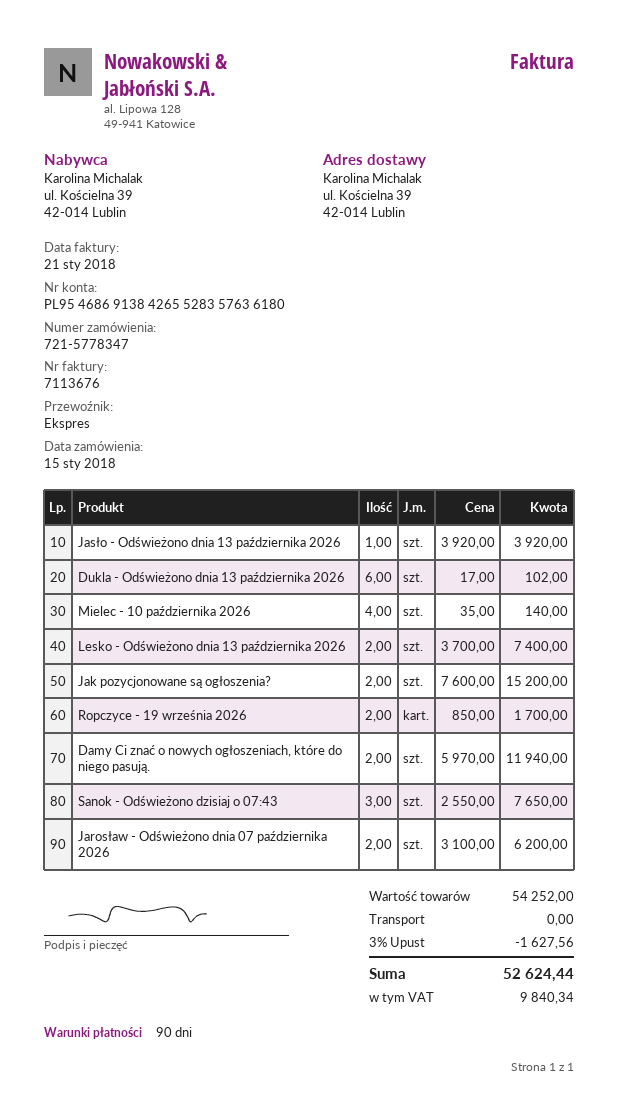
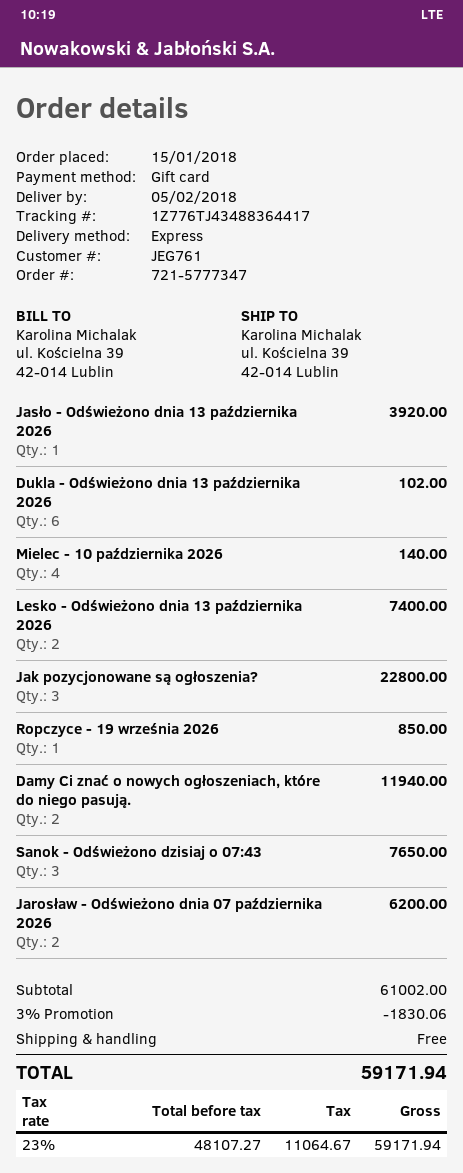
order number: 721-5778347 -> 721-5777347
Jak pozycjonowane są ogłoszenia?: 2 for 15200.00 -> 3 for 22800.00
Ropczyce - 19 września 2026: 2 for 1700.00 -> 1 for 850.00
subtotal: 54252.00 -> 61002.00
discount: 3% = 1627.56 -> 3% = 1830.06
tax: 9840.34 -> 11064.67
total: 52624.44 -> 59171.94

